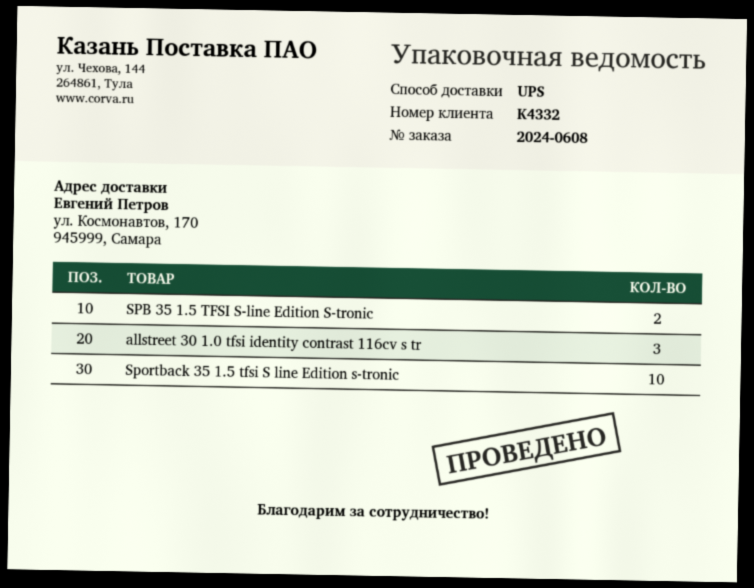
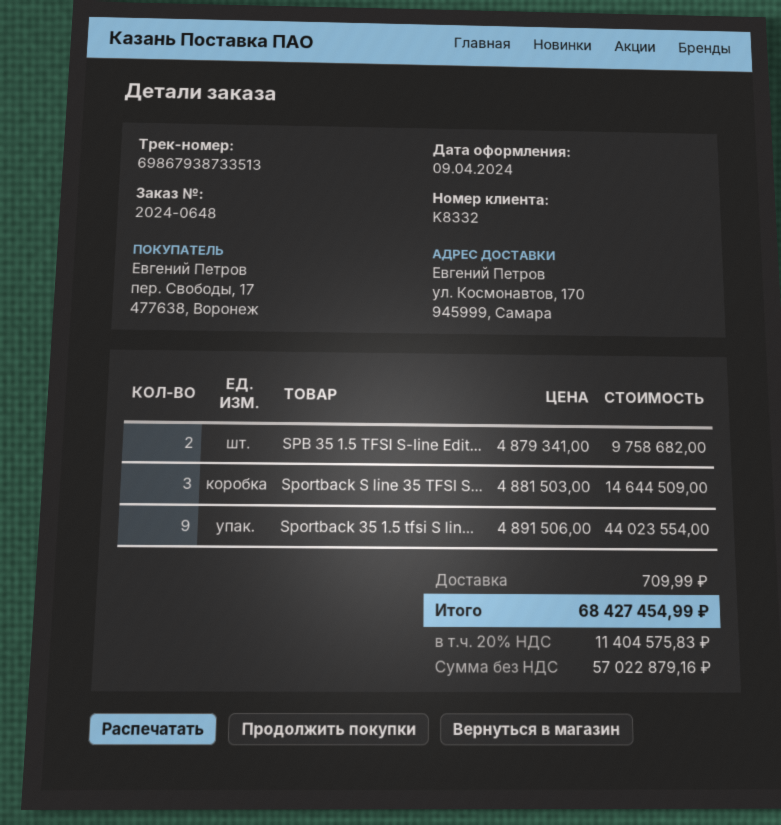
order number: 2024-0608 -> 2024-0648
customer number: K4332 -> K8332
allstreet 30 1.0 tfsi identity contrast 116cv s tr: 3 -> none
Sportback 35 1.5 tfsi S line Edition s-tronic: 10 -> 9
Sportback S line 35 TFSI S...: none -> 3

